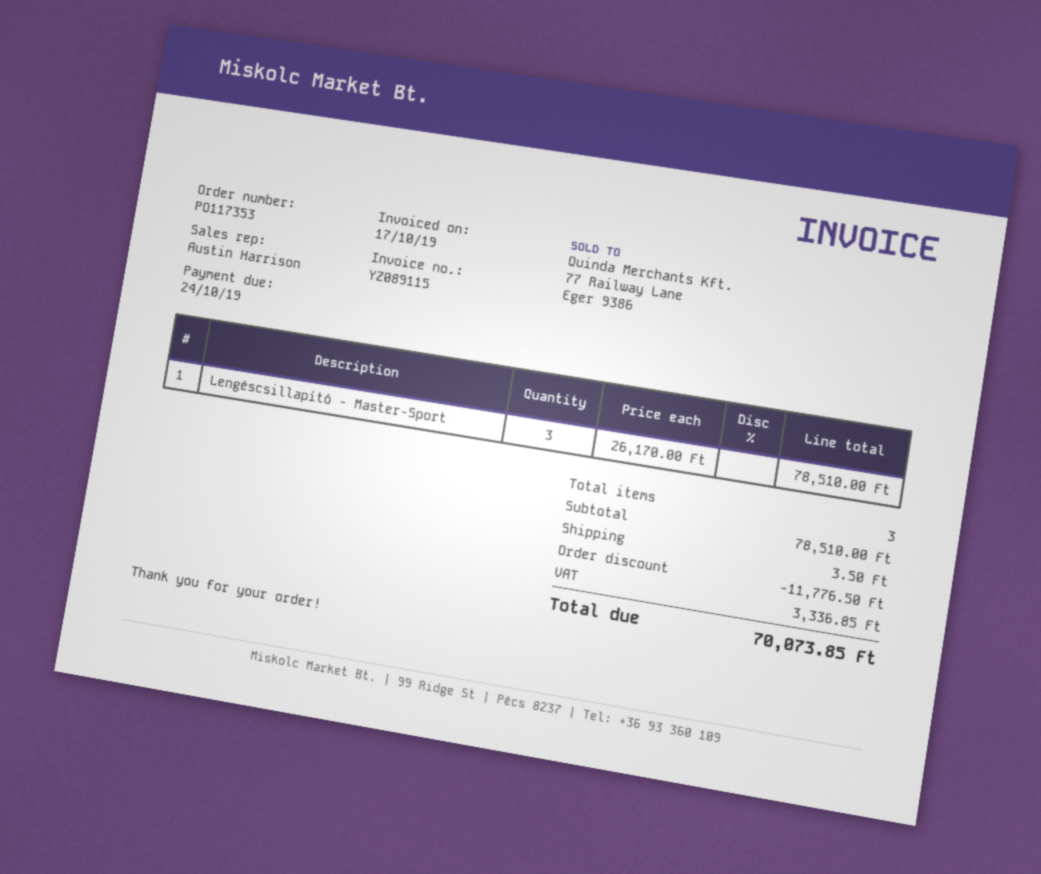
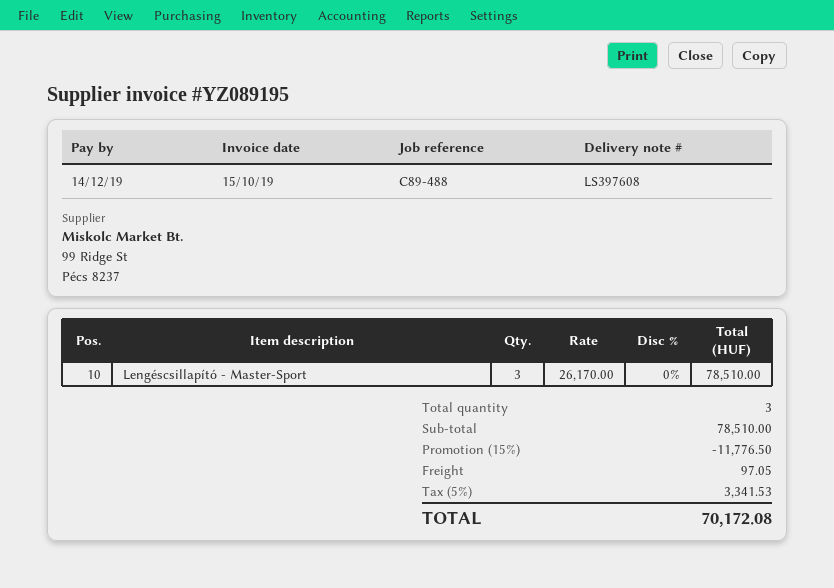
invoice number: YZ089115 -> YZ089195
invoice date: 2019-10-17 -> 2019-10-15
due date: 2019-10-24 -> 2019-12-14
shipping: 3.50 -> 97.05
tax: 3336.85 -> 3341.53
total: 70073.85 -> 70172.08

